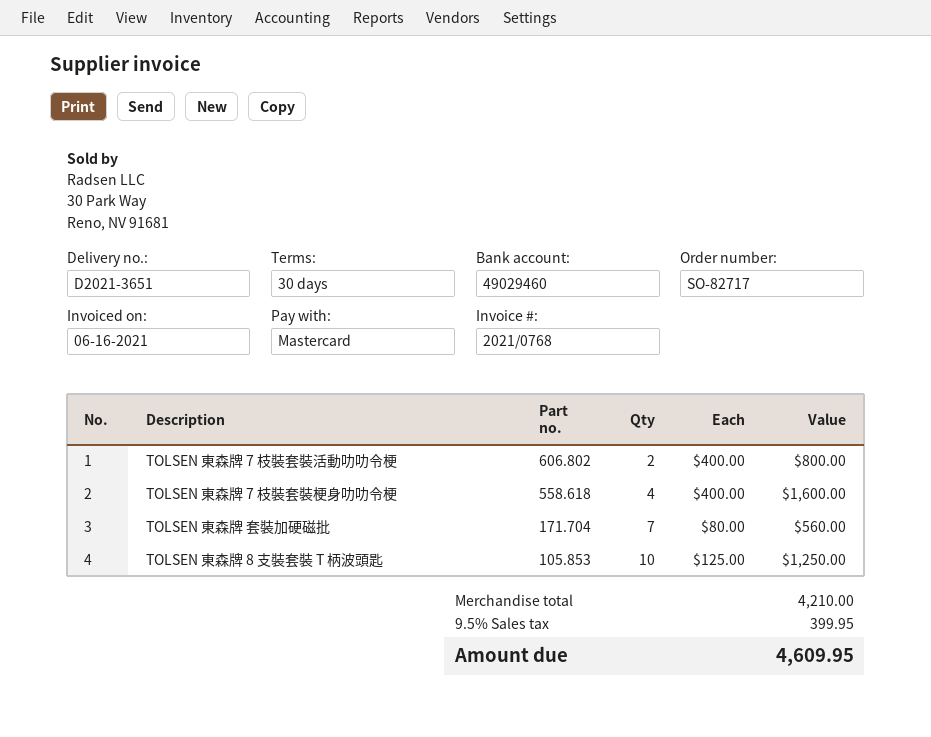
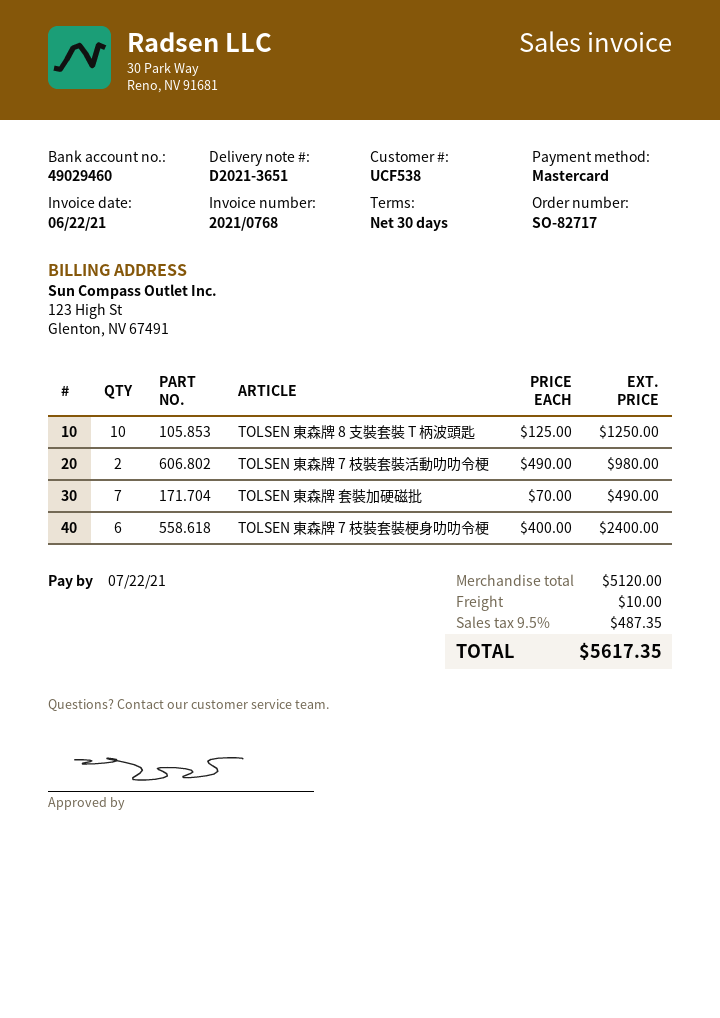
invoice date: 2021-06-16 -> 2021-06-22
TOLSEN 東森牌 7 枝裝套裝活動叻叻令梗: 2 x 400.00 = 800.00 -> 2 x 490.00 = 980.00
TOLSEN 東森牌 7 枝裝套裝梗身叻叻令梗: 4 x 400.00 = 1600.00 -> 6 x 400.00 = 2400.00
TOLSEN 東森牌 套裝加硬磁批: 7 x 80.00 = 560.00 -> 7 x 70.00 = 490.00
subtotal: 4210.00 -> 5120.00
shipping: none -> 10.00
tax: 9.5% = 399.95 -> 9.5% = 487.35
total: 4609.95 -> 5617.35

